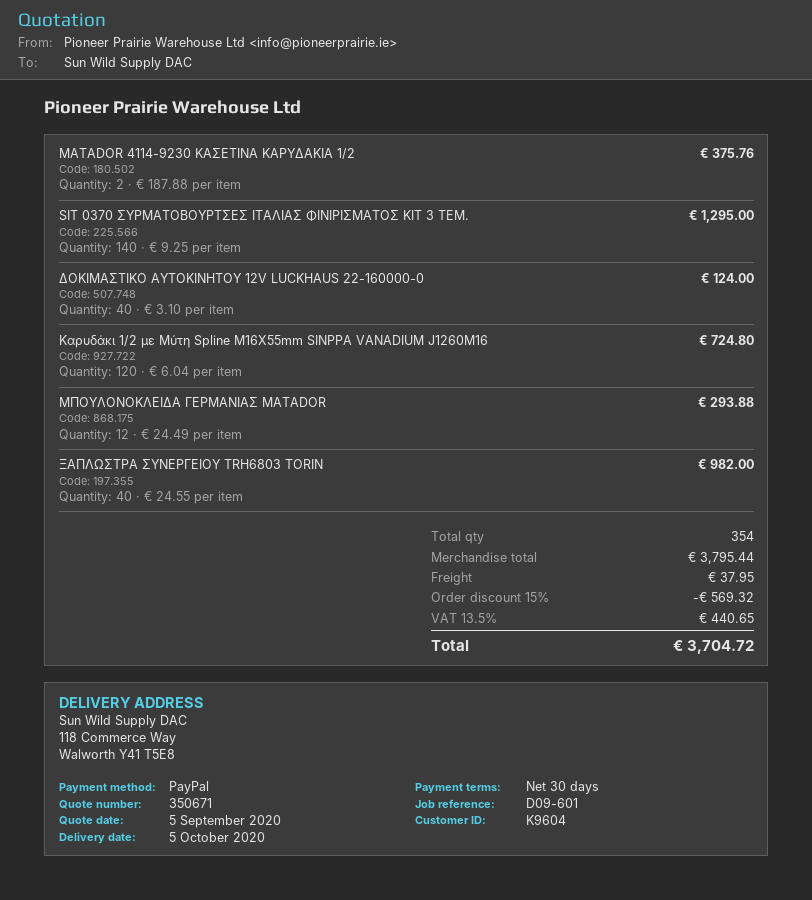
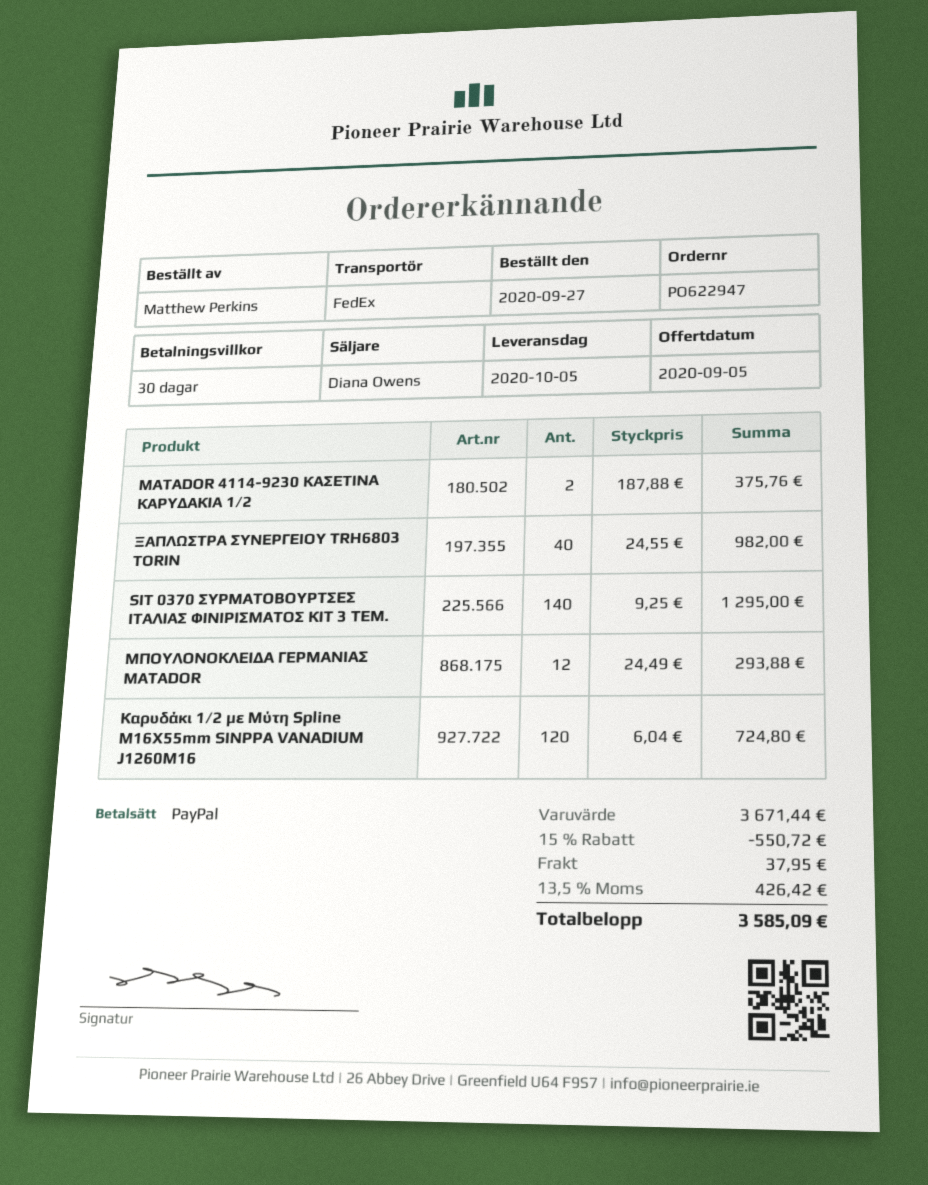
ΔΟΚΙΜΑΣΤΙΚΟ ΑΥΤΟΚΙΝΗΤΟΥ 12V LUCKHAUS 22-160000-0: 40 x 3.10 = 124.00 -> none
subtotal: 3795.44 -> 3671.44
discount: 15% = 569.32 -> 15% = 550.72
tax: 13.5% = 440.65 -> 13.5% = 426.42
total: 3704.72 -> 3585.09

